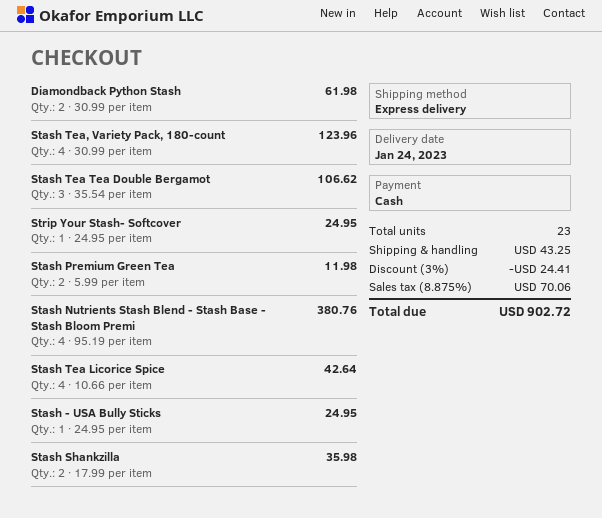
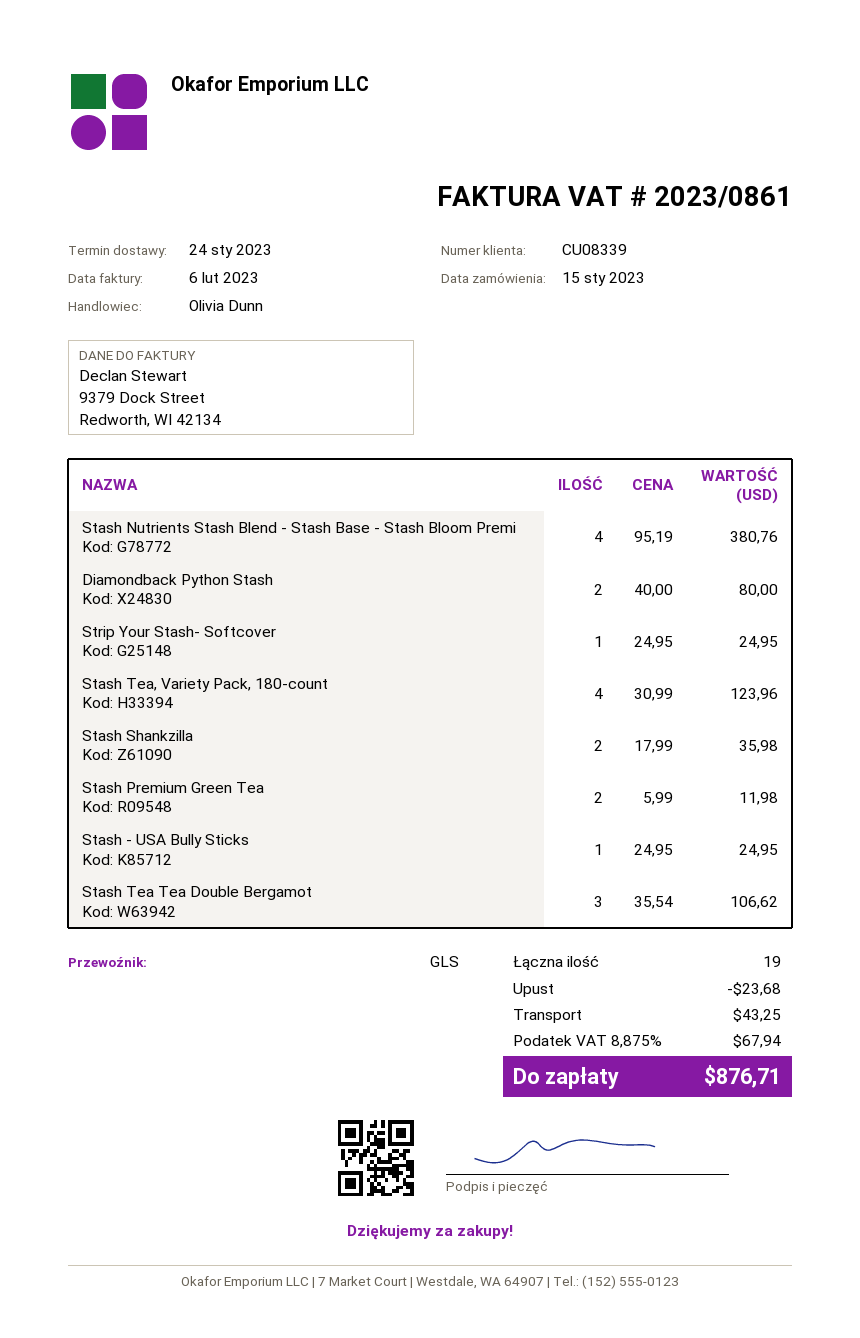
shipping method: express -> GLS
Diamondback Python Stash: 2 x 30.99 = 61.98 -> 2 x 40.00 = 80.00
Stash Tea Licorice Spice: 4 x 10.66 = 42.64 -> none
total quantity: 23 -> 19
discount: 24.41 -> 23.68
tax: 8.875% = 70.06 -> 8.875% = 67.94
total: 902.72 -> 876.71

